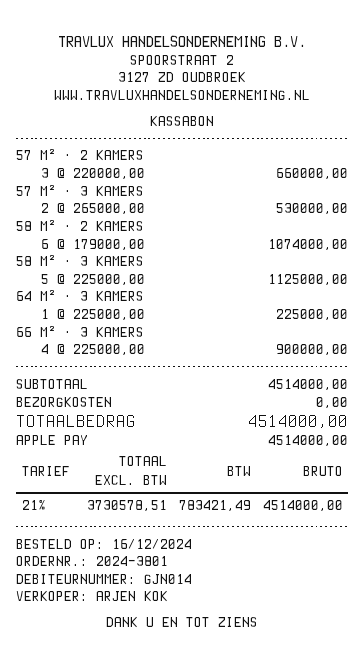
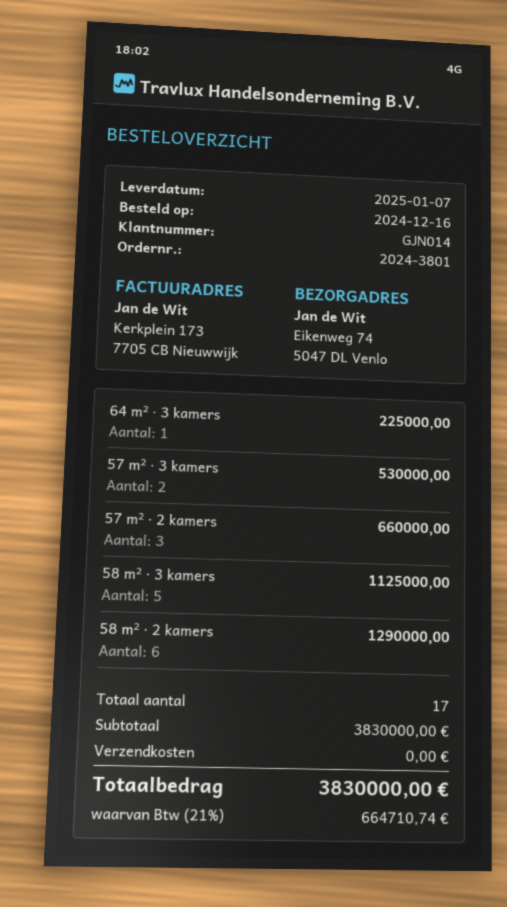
58 M² · 2 KAMERS: 6 for 1074000.00 -> 6 for 1290000.00
66 M² · 3 KAMERS: 4 for 900000.00 -> none
subtotal: 4514000.00 -> 3830000.00
tax: 21% = 783421.49 -> 21% = 664710.74
total: 4514000.00 -> 3830000.00

